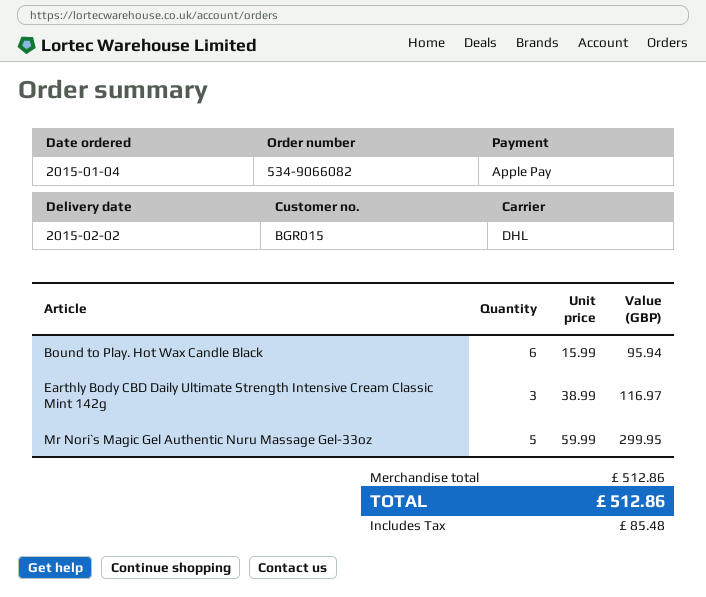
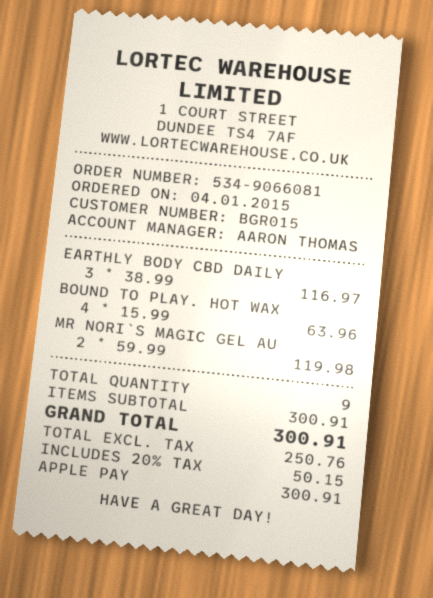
order number: 534-9066082 -> 534-9066081
Bound to Play. Hot Wax Candle Black: 6 x 15.99 = 95.94 -> 4 x 15.99 = 63.96
Mr Nori`s Magic Gel Authentic Nuru Massage Gel-33oz: 5 x 59.99 = 299.95 -> 2 x 59.99 = 119.98
subtotal: 512.86 -> 300.91
tax: 85.48 -> 50.15
total: 512.86 -> 300.91

